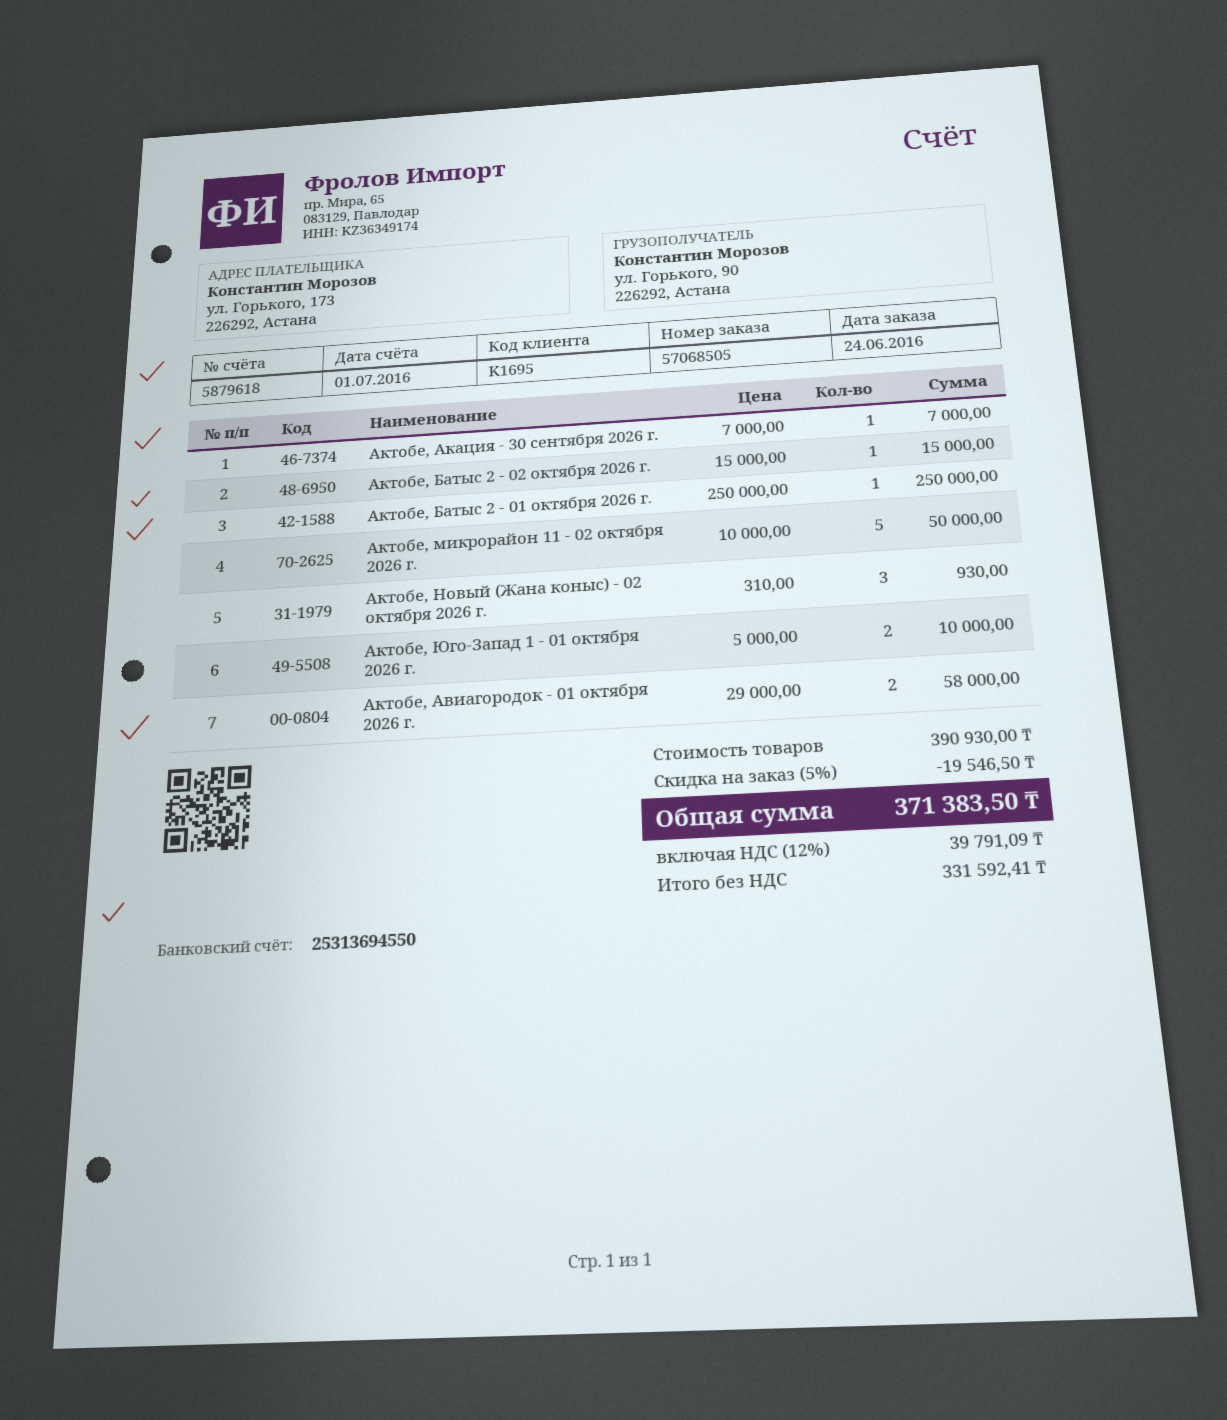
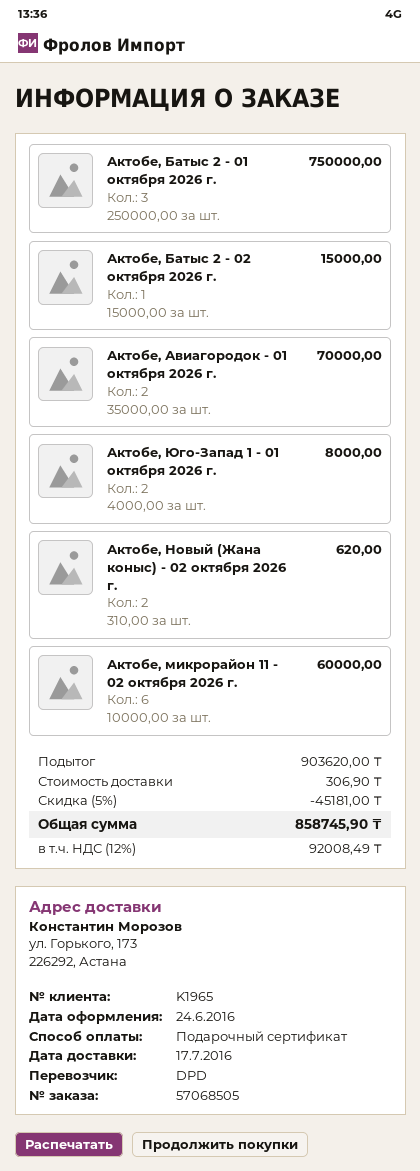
customer number: K1695 -> K1965
ship to: ул. Горького, 90, 226292, Астана -> ул. Горького, 173, 226292, Астана
Актобе, Акация - 30 сентября 2026 г.: 1 x 7000.00 = 7000.00 -> none
Актобе, Батыс 2 - 01 октября 2026 г.: 1 x 250000.00 = 250000.00 -> 3 x 250000.00 = 750000.00
Актобе, микрорайон 11 - 02 октября 2026 г.: 5 x 10000.00 = 50000.00 -> 6 x 10000.00 = 60000.00
Актобе, Новый (Жана коныс) - 02 октября 2026 г.: 3 x 310.00 = 930.00 -> 2 x 310.00 = 620.00
Актобе, Юго-Запад 1 - 01 октября 2026 г.: 2 x 5000.00 = 10000.00 -> 2 x 4000.00 = 8000.00
Актобе, Авиагородок - 01 октября 2026 г.: 2 x 29000.00 = 58000.00 -> 2 x 35000.00 = 70000.00
subtotal: 390930.00 -> 903620.00
discount: 5% = 19546.50 -> 5% = 45181.00
shipping: none -> 306.90
tax: 12% = 39791.09 -> 12% = 92008.49
total: 371383.50 -> 858745.90

